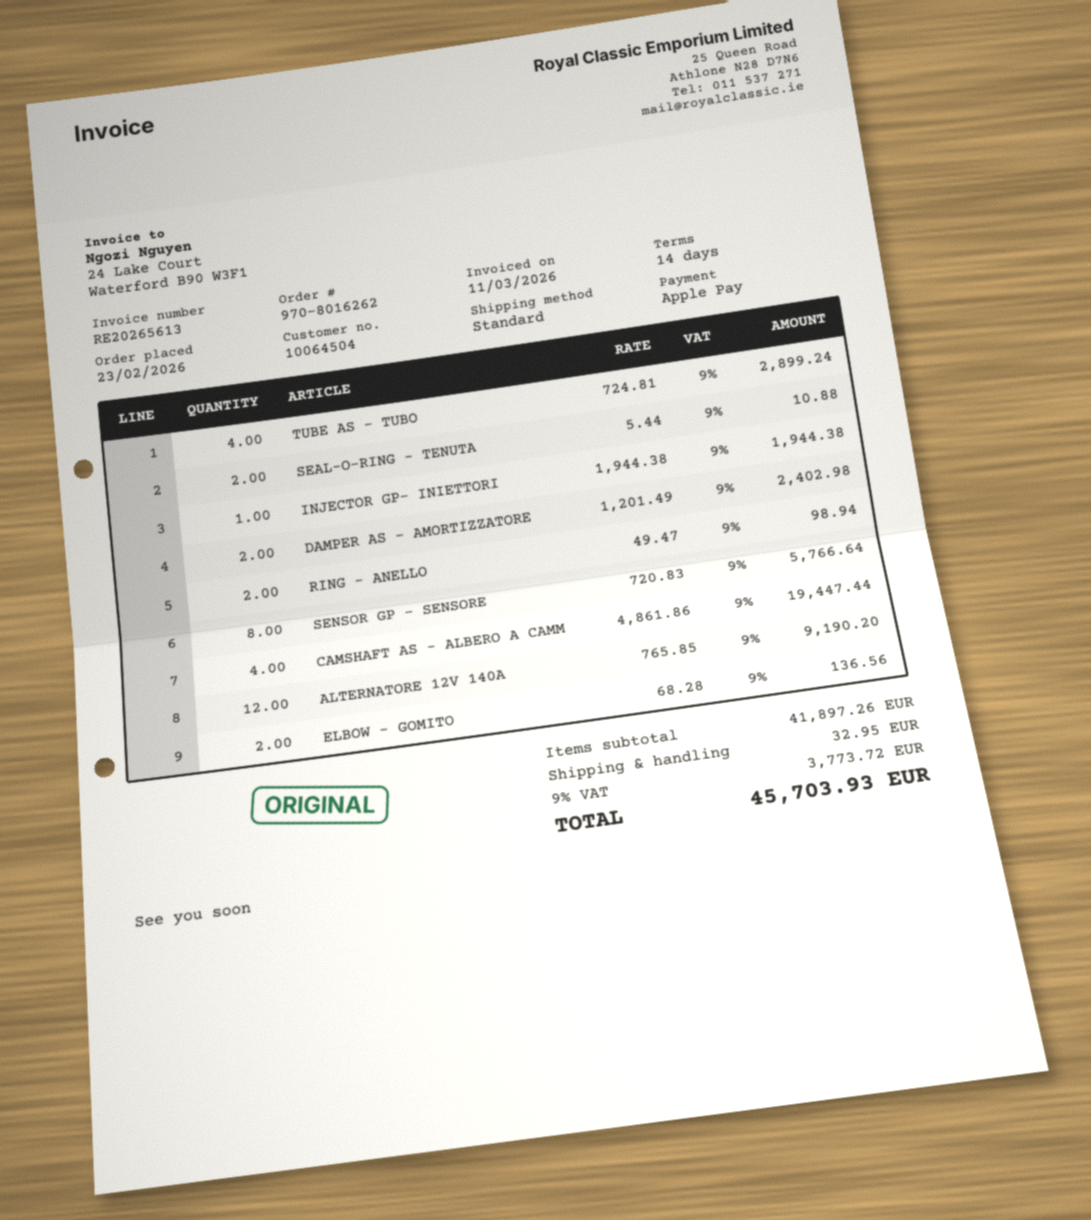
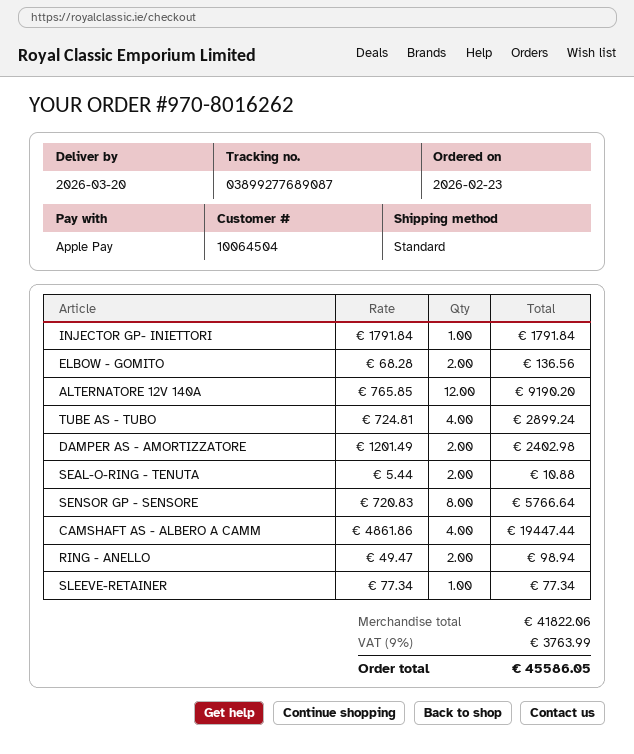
INJECTOR GP- INIETTORI: 1 x 1944.38 = 1944.38 -> 1 x 1791.84 = 1791.84
SLEEVE-RETAINER: none -> 1 x 77.34 = 77.34
subtotal: 41897.26 -> 41822.06
shipping: 32.95 -> none
tax: 9% = 3773.72 -> 9% = 3763.99
total: 45703.93 -> 45586.05

